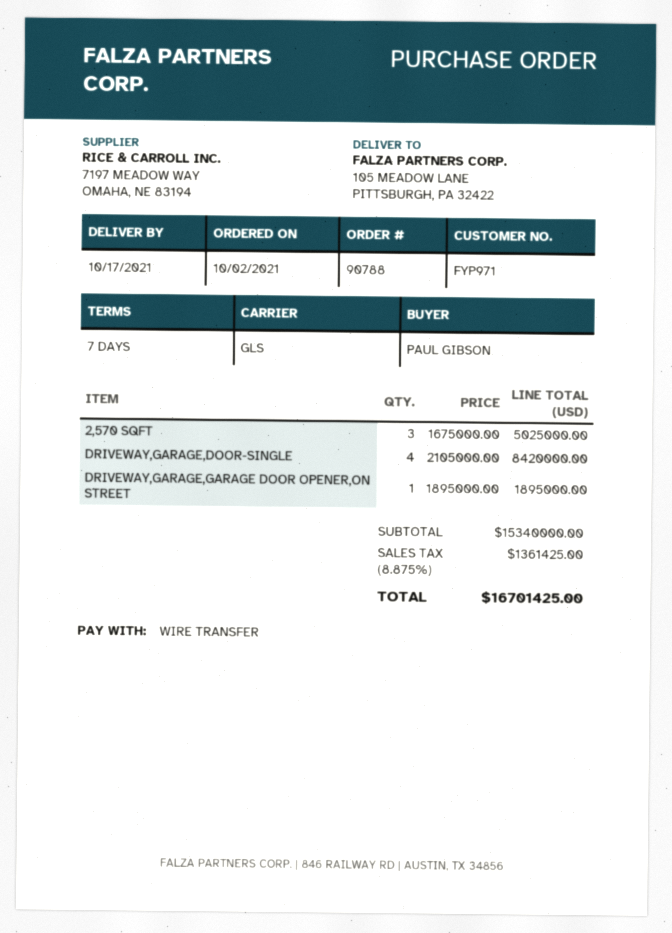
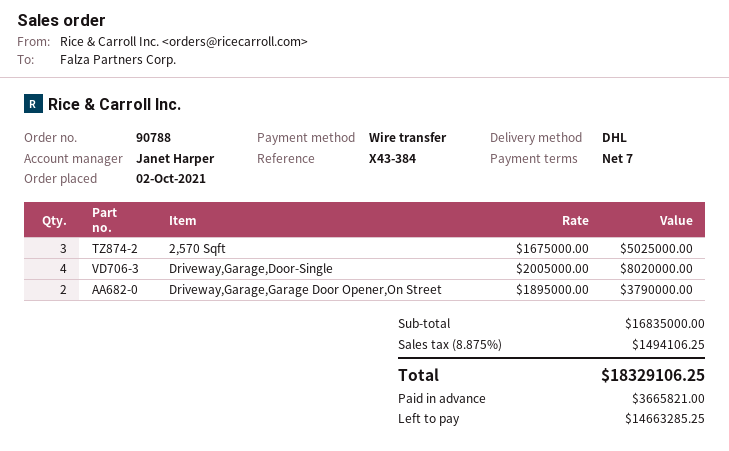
shipping method: GLS -> DHL
DRIVEWAY,GARAGE,DOOR-SINGLE: 4 x 2105000.00 = 8420000.00 -> 4 x 2005000.00 = 8020000.00
DRIVEWAY,GARAGE,GARAGE DOOR OPENER,ON STREET: 1 x 1895000.00 = 1895000.00 -> 2 x 1895000.00 = 3790000.00
subtotal: 15340000.00 -> 16835000.00
tax: 8.875% = 1361425.00 -> 8.875% = 1494106.25
total: 16701425.00 -> 18329106.25

